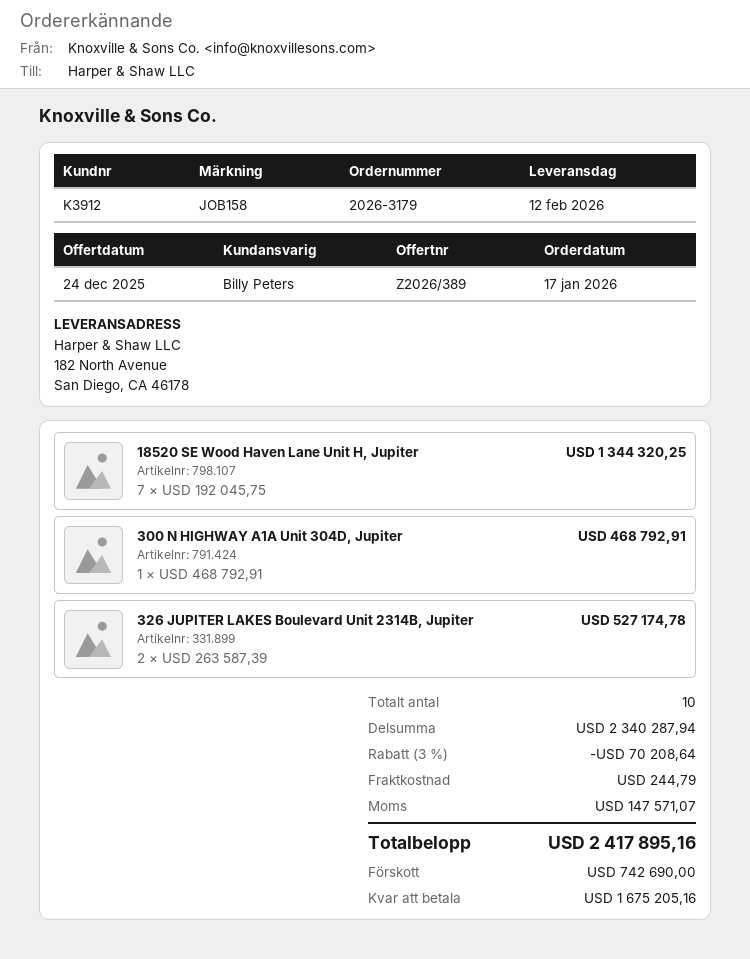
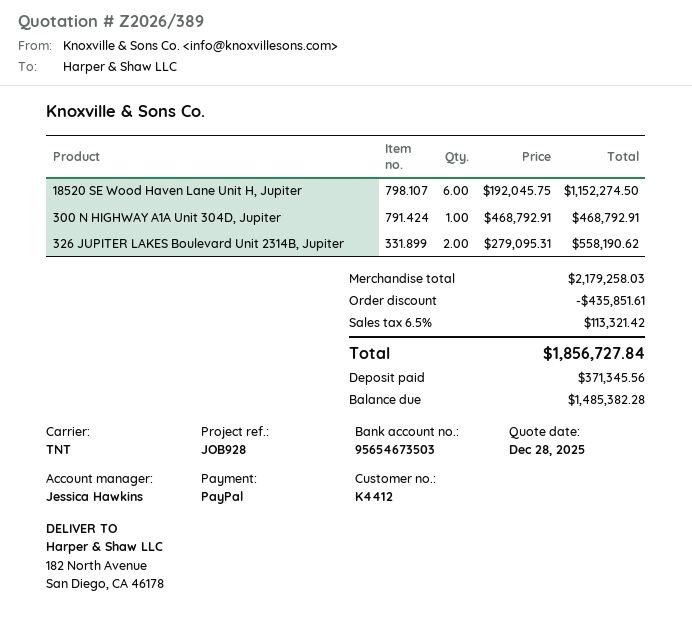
quote date: 2025-12-24 -> 2025-12-28
customer number: K3912 -> K4412
reference: JOB158 -> JOB928
sales rep: Billy Peters -> Jessica Hawkins
18520 SE Wood Haven Lane Unit H, Jupiter: 7 x 192045.75 = 1344320.25 -> 6 x 192045.75 = 1152274.50
326 JUPITER LAKES Boulevard Unit 2314B, Jupiter: 2 x 263587.39 = 527174.78 -> 2 x 279095.31 = 558190.62
subtotal: 2340287.94 -> 2179258.03
discount: 70208.64 -> 435851.61
shipping: 244.79 -> none
tax: 147571.07 -> 113321.42
total: 2417895.16 -> 1856727.84
deposit: 742690.00 -> 371345.56
balance: 1675205.16 -> 1485382.28

